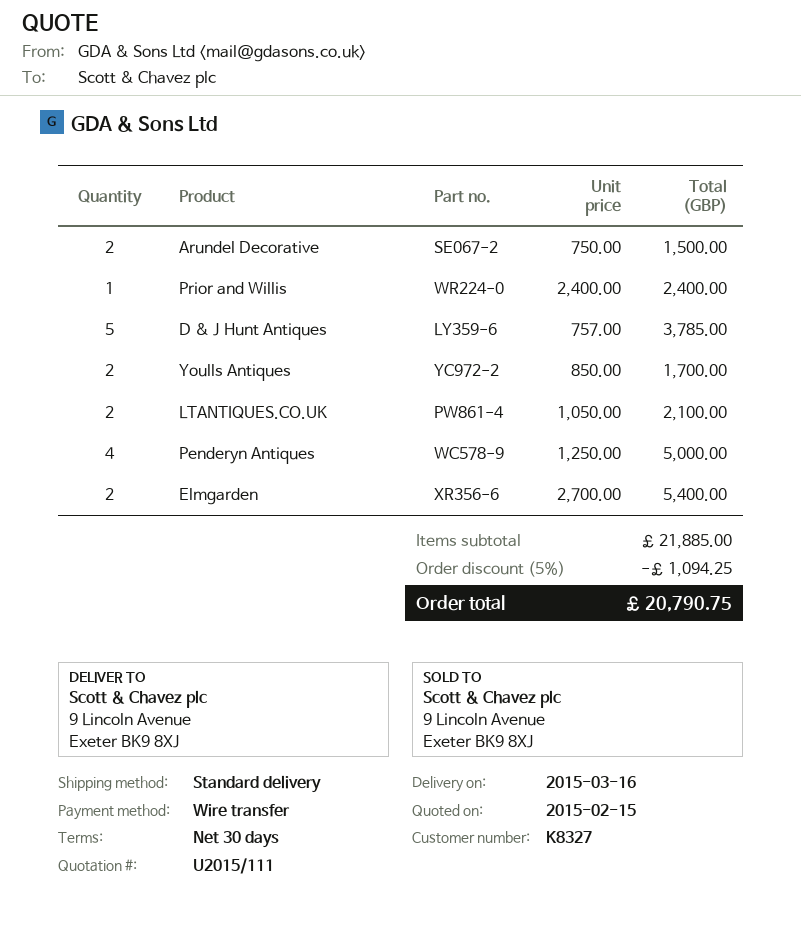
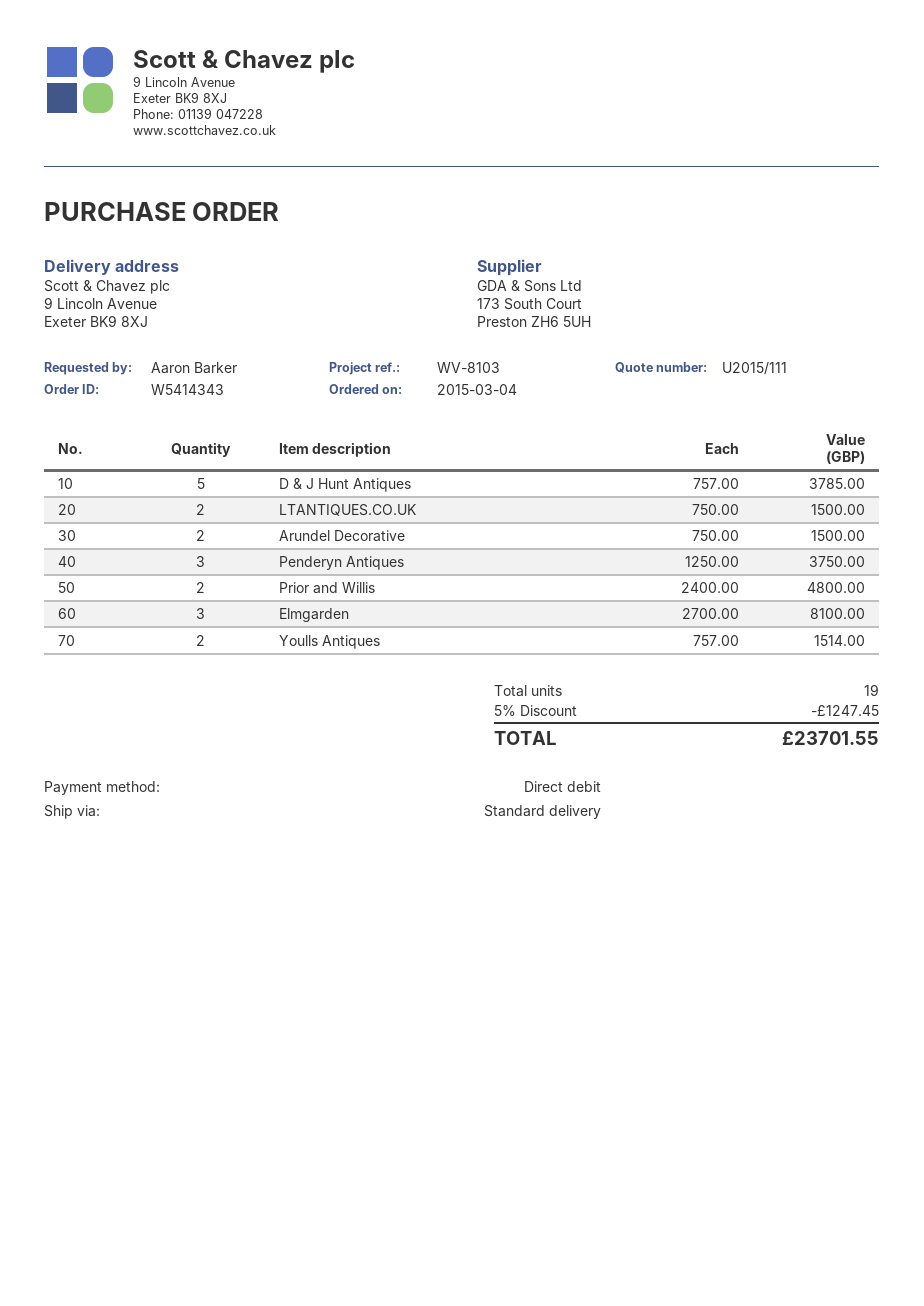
payment method: bank transfer -> direct debit
Prior and Willis: 1 x 2400.00 = 2400.00 -> 2 x 2400.00 = 4800.00
Youlls Antiques: 2 x 850.00 = 1700.00 -> 2 x 757.00 = 1514.00
LTANTIQUES.CO.UK: 2 x 1050.00 = 2100.00 -> 2 x 750.00 = 1500.00
Penderyn Antiques: 4 x 1250.00 = 5000.00 -> 3 x 1250.00 = 3750.00
Elmgarden: 2 x 2700.00 = 5400.00 -> 3 x 2700.00 = 8100.00
discount: 5% = 1094.25 -> 5% = 1247.45
total: 20790.75 -> 23701.55

